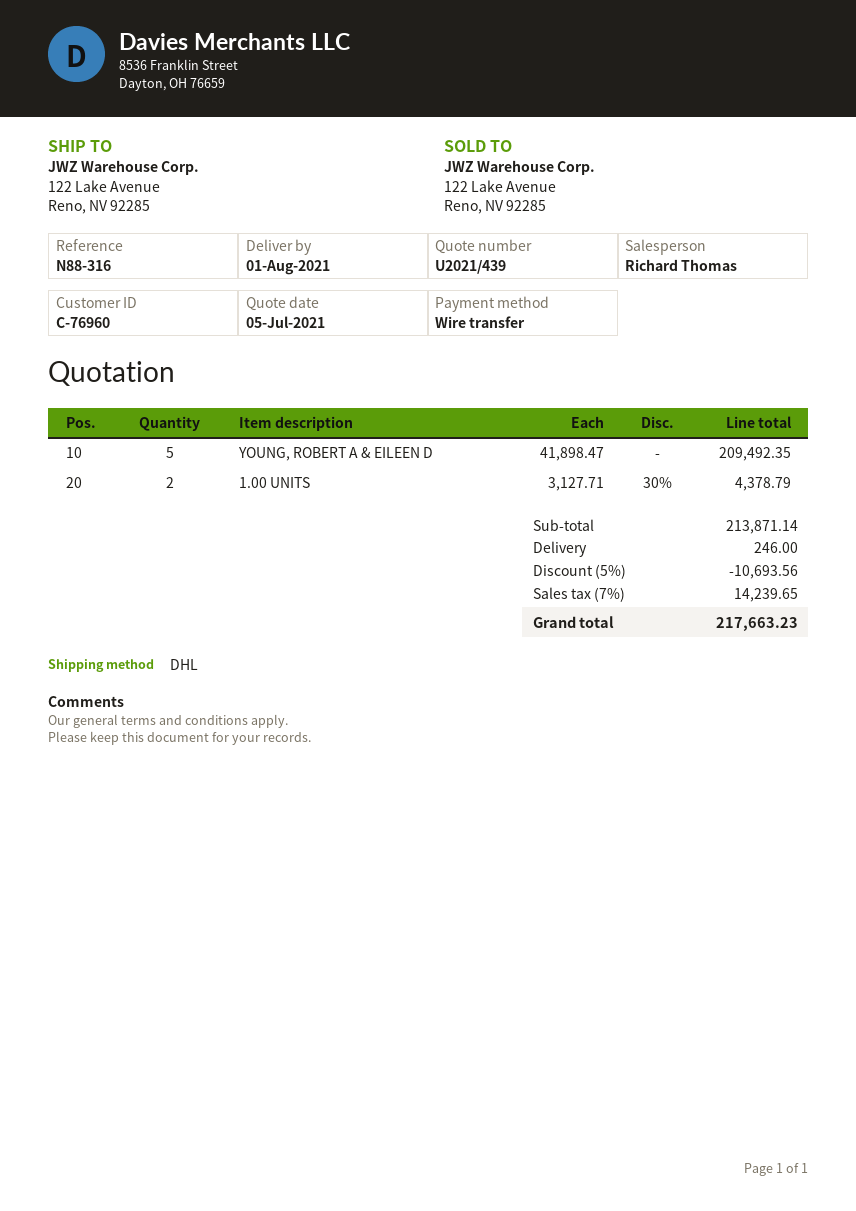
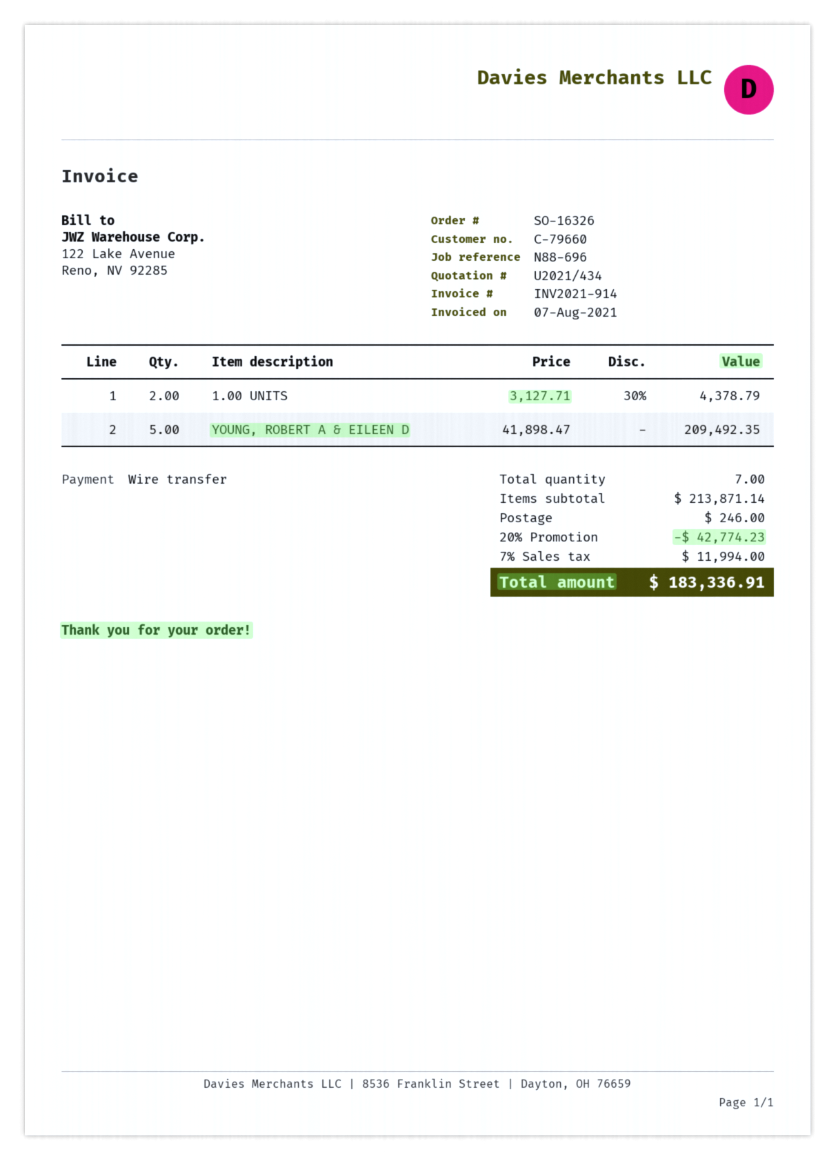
quote number: U2021/439 -> U2021/434
customer number: C-76960 -> C-79660
reference: N88-316 -> N88-696
discount: 5% = 10693.56 -> 20% = 42774.23
tax: 7% = 14239.65 -> 7% = 11994.00
total: 217663.23 -> 183336.91

